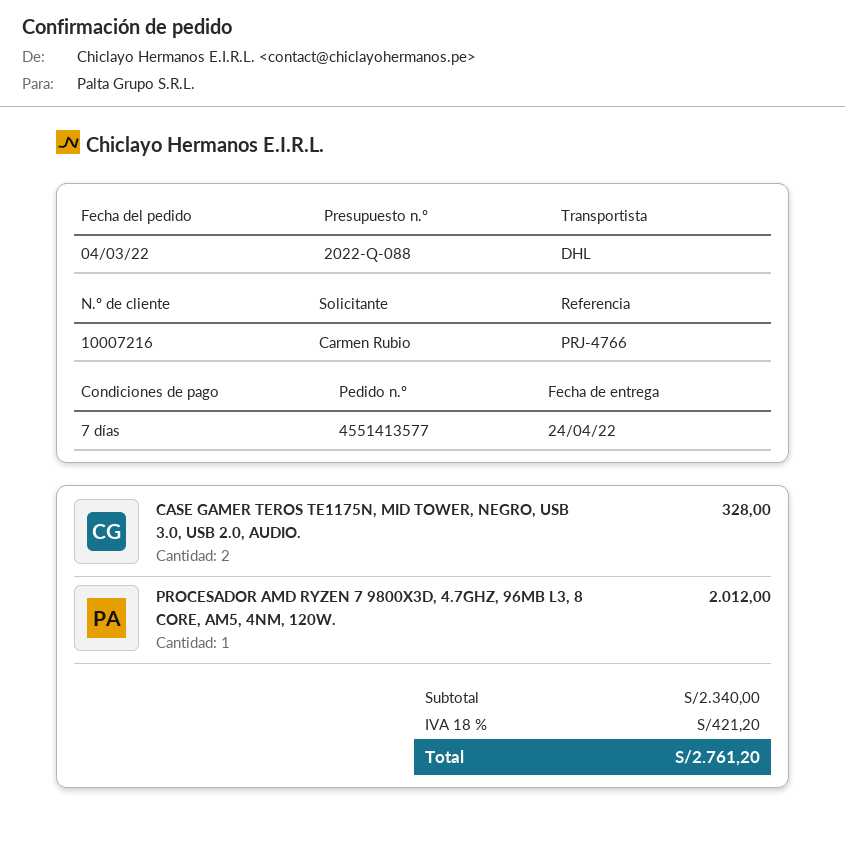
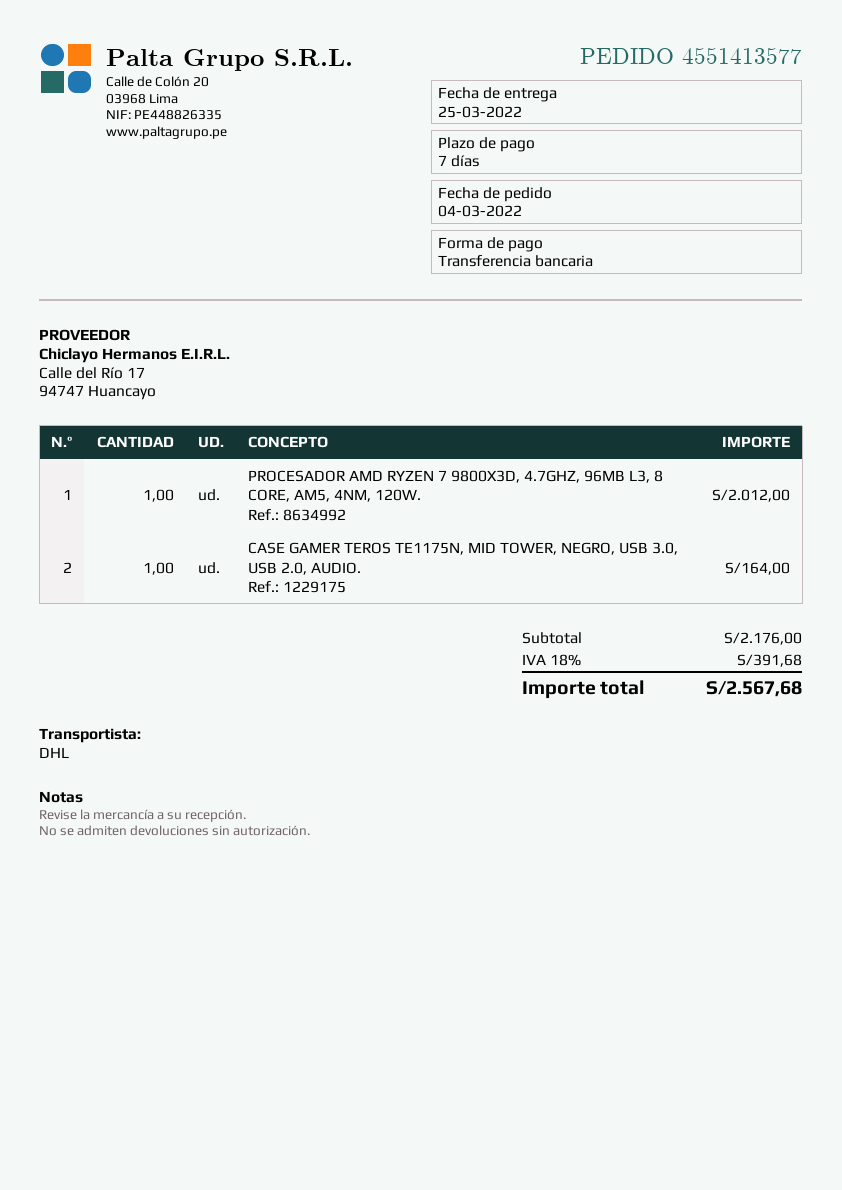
delivery date: 2022-04-24 -> 2022-03-25
CASE GAMER TEROS TE1175N, MID TOWER, NEGRO, USB 3.0, USB 2.0, AUDIO.: 2 for 328.00 -> 1 for 164.00
subtotal: 2340.00 -> 2176.00
tax: 18% = 421.20 -> 18% = 391.68
total: 2761.20 -> 2567.68

